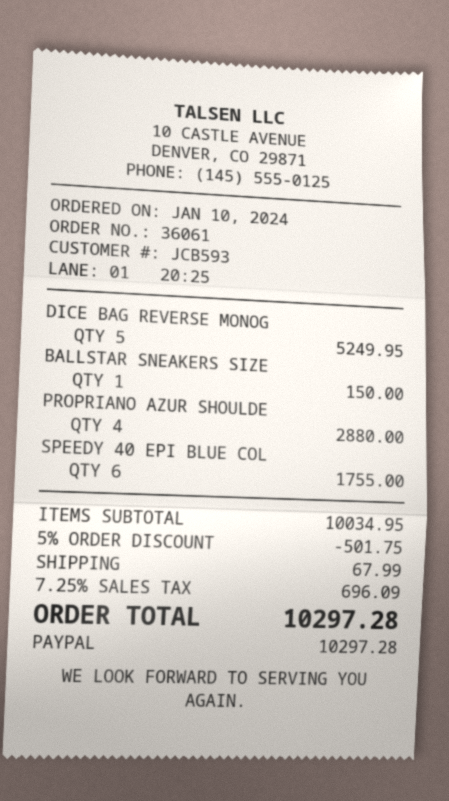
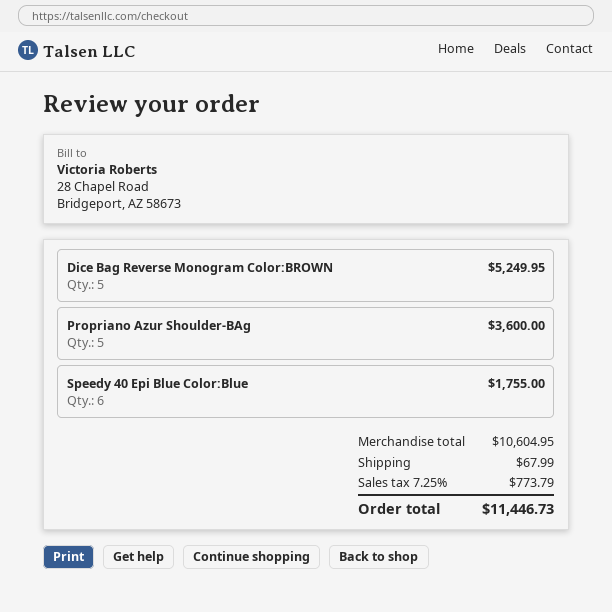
BALLSTAR SNEAKERS SIZE: 1 for 150.00 -> none
PROPRIANO AZUR SHOULDE: 4 for 2880.00 -> 5 for 3600.00
subtotal: 10034.95 -> 10604.95
discount: 5% = 501.75 -> none
tax: 7.25% = 696.09 -> 7.25% = 773.79
total: 10297.28 -> 11446.73

